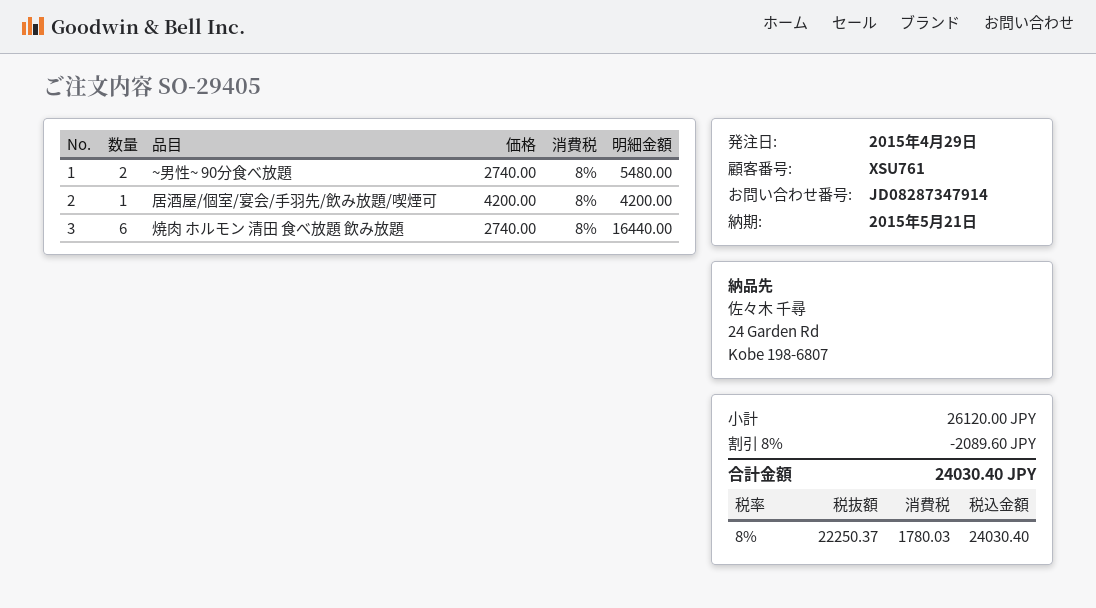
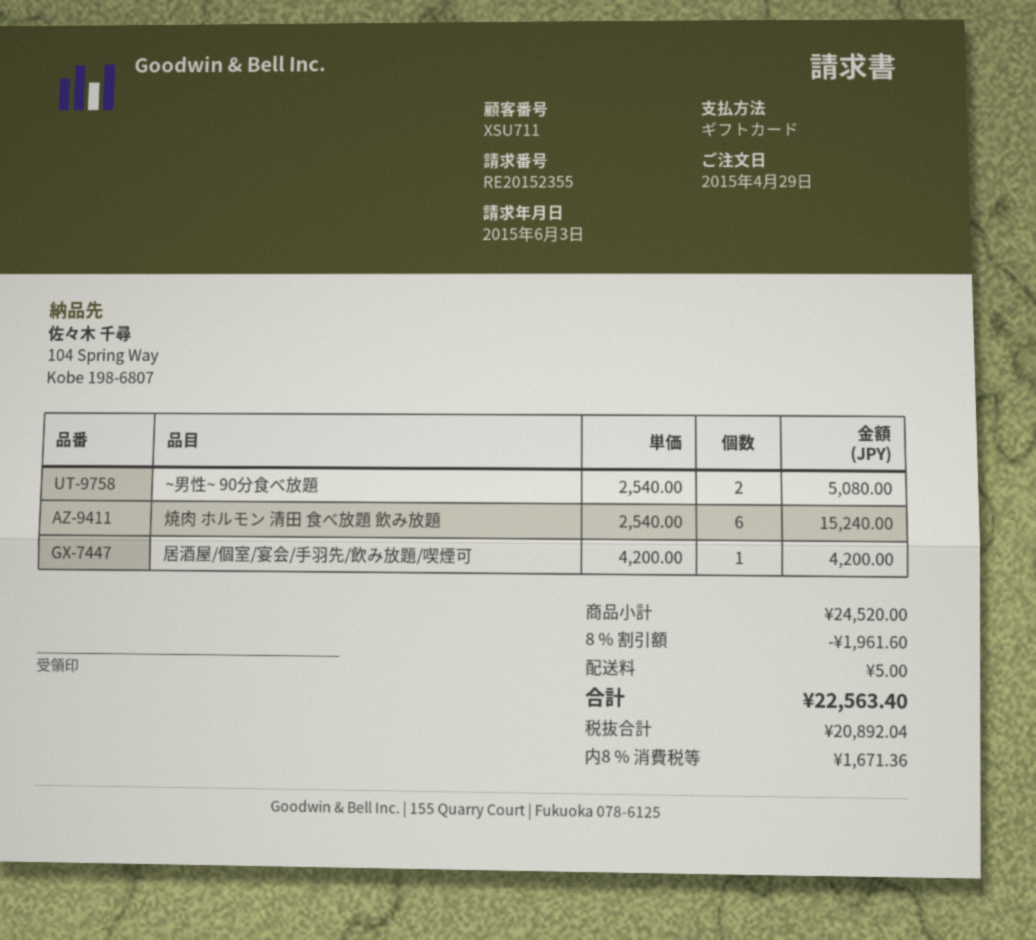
customer number: XSU761 -> XSU711
ship to: 24 Garden Rd, Kobe 198-6807 -> 104 Spring Way, Kobe 198-6807
~男性~ 90分食べ放題: 2 x 2740.00 = 5480.00 -> 2 x 2540.00 = 5080.00
焼肉 ホルモン 清田 食べ放題 飲み放題: 6 x 2740.00 = 16440.00 -> 6 x 2540.00 = 15240.00
subtotal: 26120.00 -> 24520.00
discount: 8% = 2089.60 -> 8% = 1961.60
shipping: none -> 5.00
net: 22250.37 -> 20892.04
tax: 8% = 1780.03 -> 8% = 1671.36
total: 24030.40 -> 22563.40

